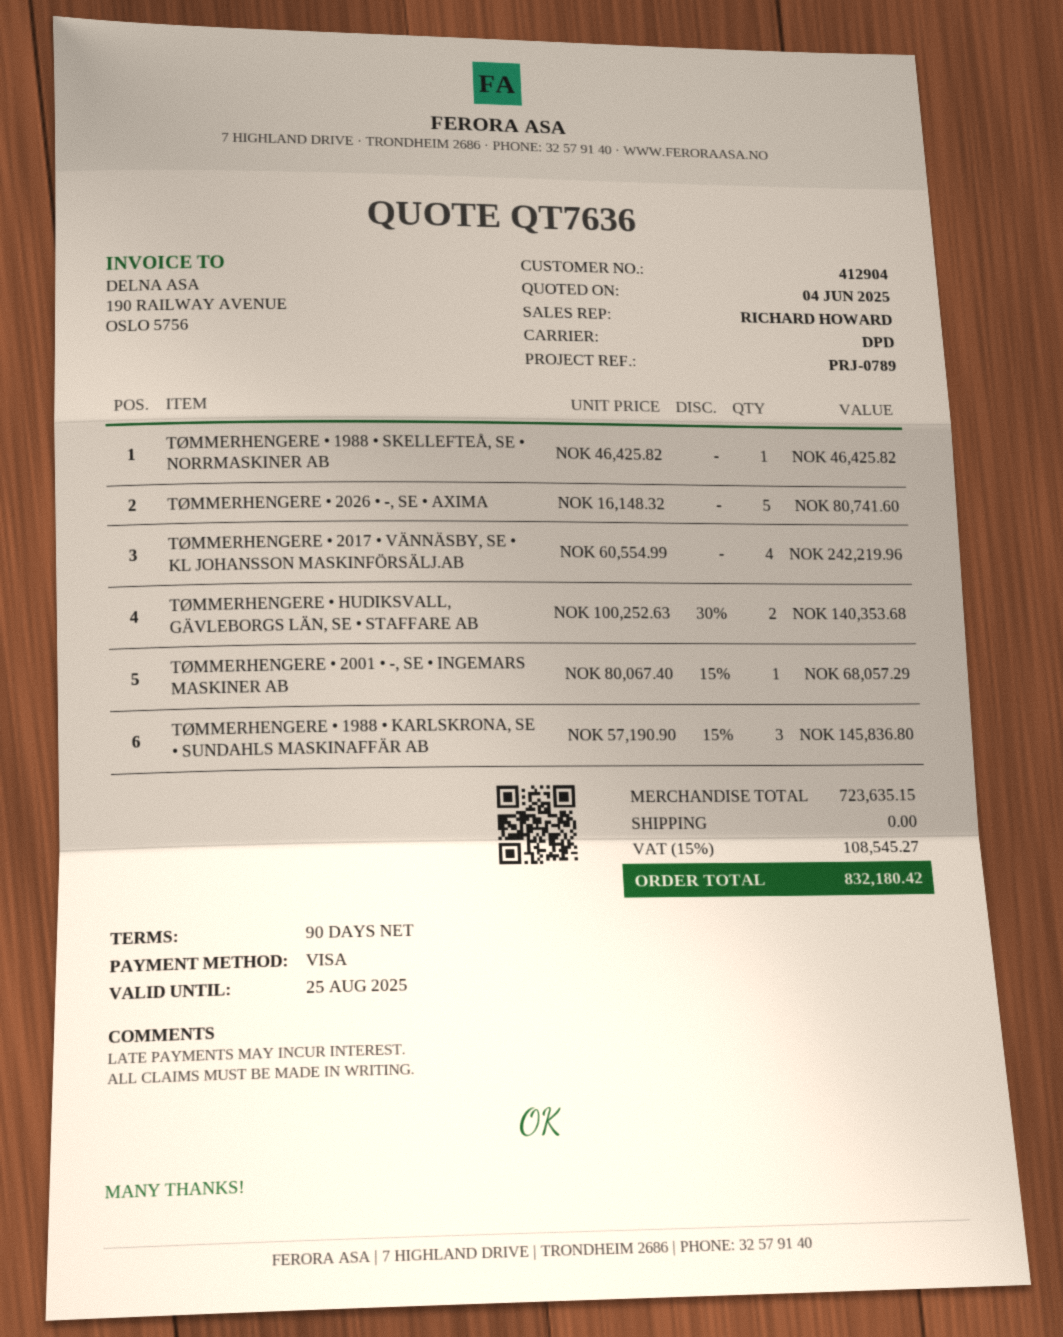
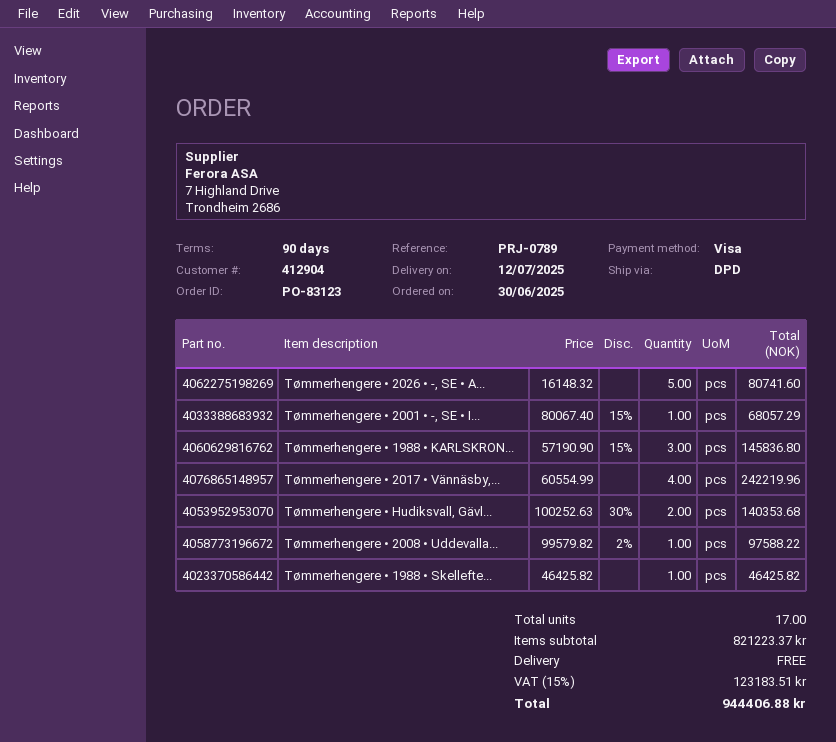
Tømmerhengere • 2008 • Uddevalla...: none -> 1 x 99579.82 - 2% = 97588.22
subtotal: 723635.15 -> 821223.37
tax: 15% = 108545.27 -> 15% = 123183.51
total: 832180.42 -> 944406.88

